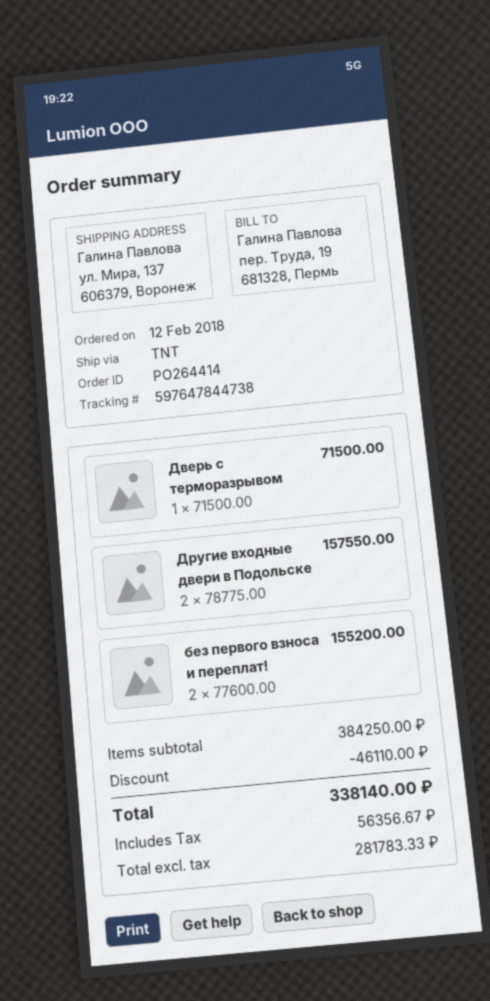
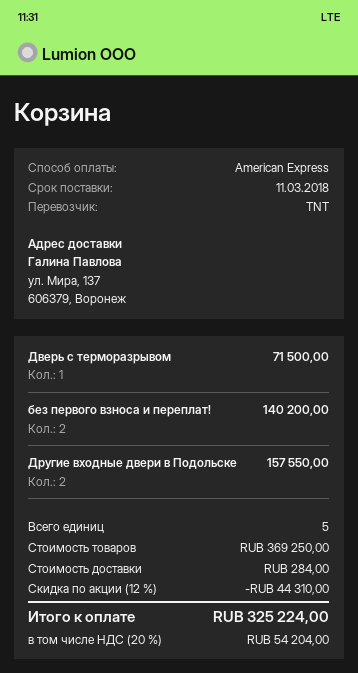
без первого взноса и переплат!: 2 for 155200.00 -> 2 for 140200.00
subtotal: 384250.00 -> 369250.00
discount: 46110.00 -> 44310.00
shipping: none -> 284.00
tax: 56356.67 -> 54204.00
total: 338140.00 -> 325224.00

